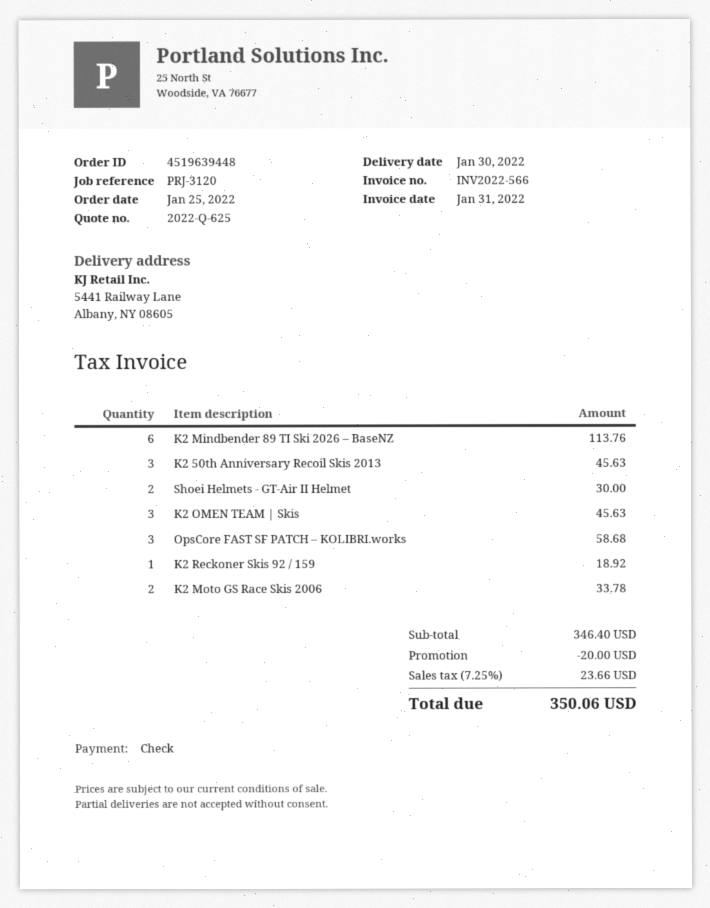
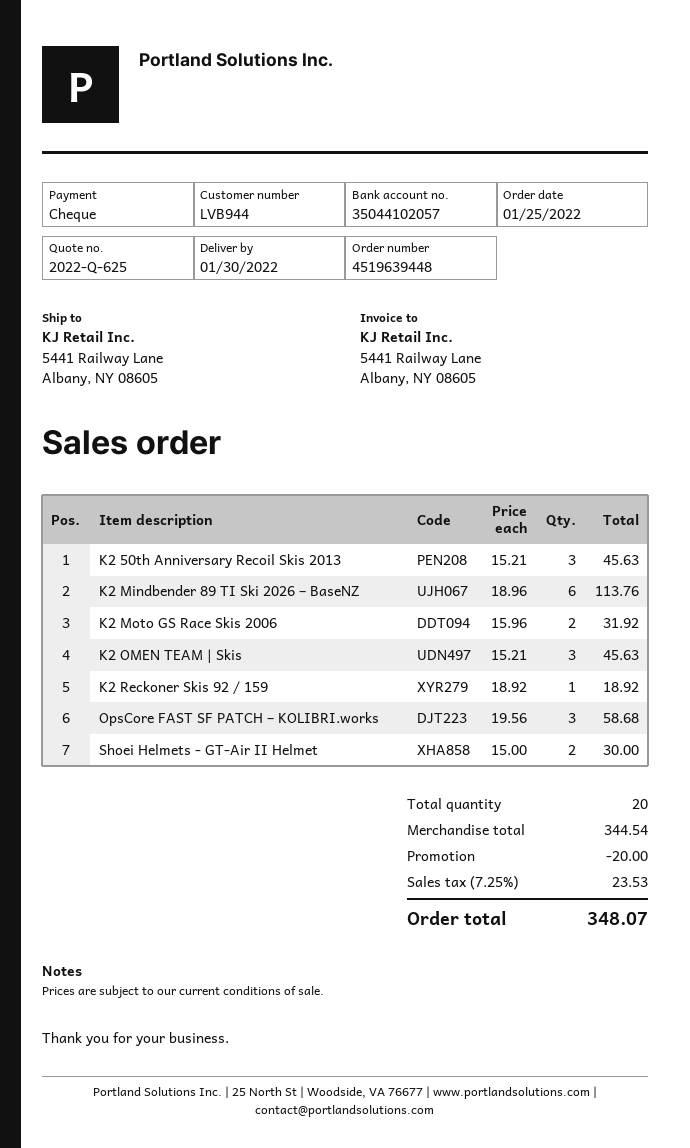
K2 Moto GS Race Skis 2006: 2 for 33.78 -> 2 for 31.92
subtotal: 346.40 -> 344.54
tax: 7.25% = 23.66 -> 7.25% = 23.53
total: 350.06 -> 348.07

